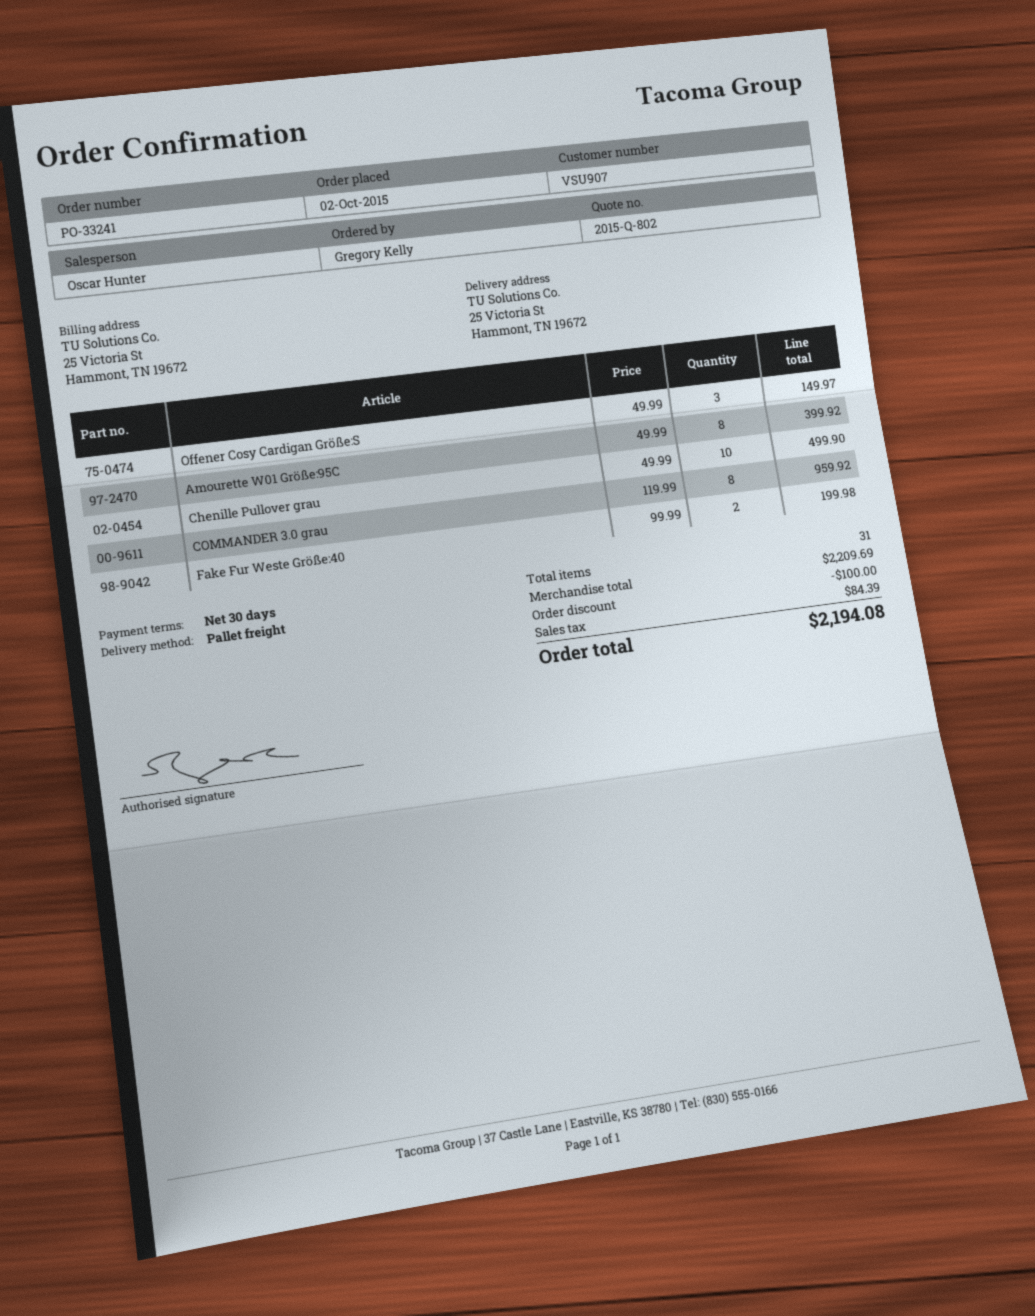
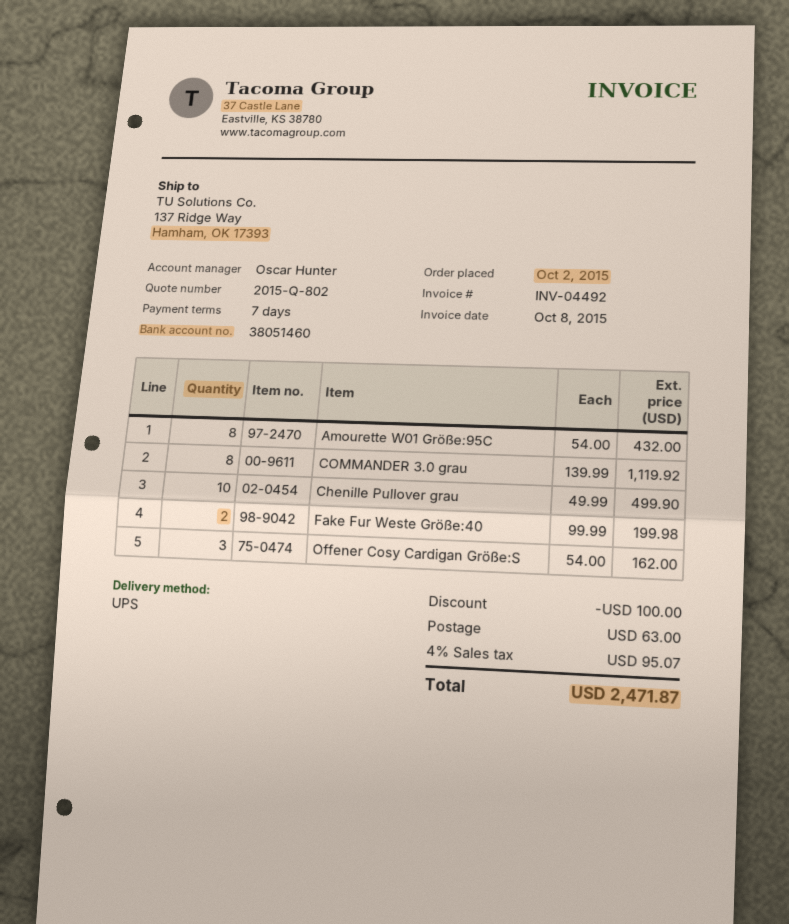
payment terms: 30 days -> 7 days
shipping method: pallet freight -> UPS
ship to: 25 Victoria St, Hammont, TN 19672 -> 137 Ridge Way, Hamham, OK 17393
Offener Cosy Cardigan Größe:S: 3 x 49.99 = 149.97 -> 3 x 54.00 = 162.00
Amourette W01 Größe:95C: 8 x 49.99 = 399.92 -> 8 x 54.00 = 432.00
COMMANDER 3.0 grau: 8 x 119.99 = 959.92 -> 8 x 139.99 = 1119.92
shipping: none -> 63.00
tax: 84.39 -> 95.07
total: 2194.08 -> 2471.87

